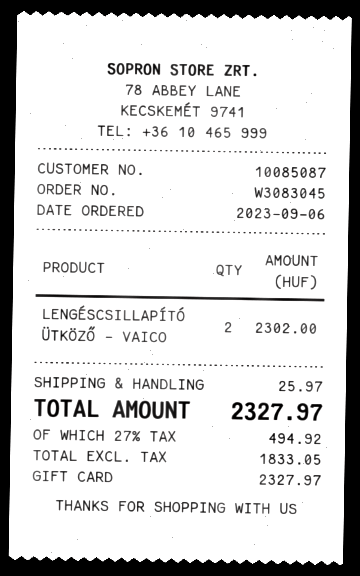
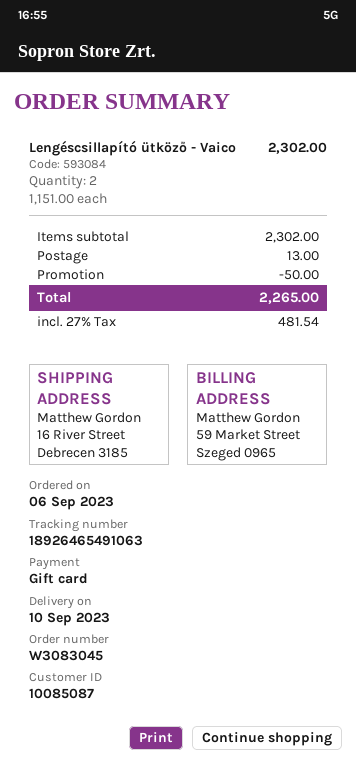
discount: none -> 50.00
shipping: 25.97 -> 13.00
tax: 27% = 494.92 -> 27% = 481.54
total: 2327.97 -> 2265.00

